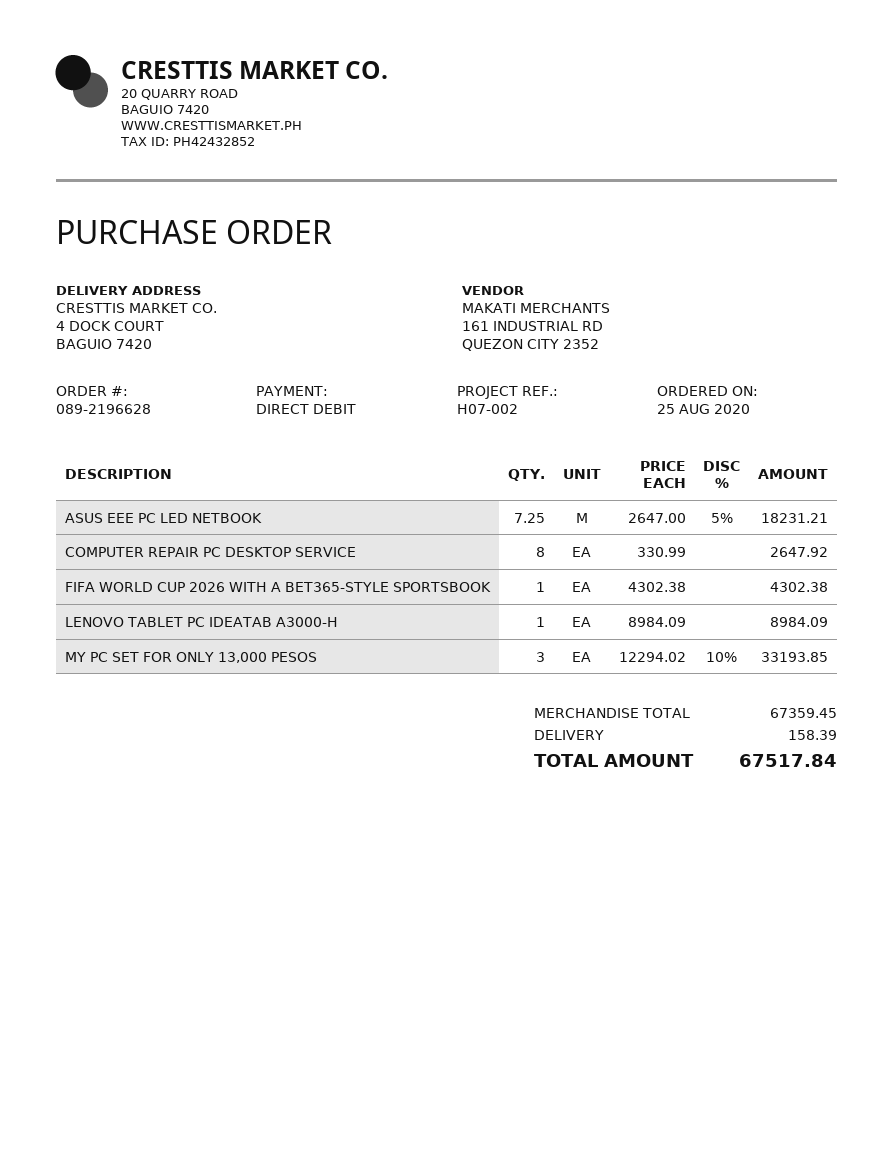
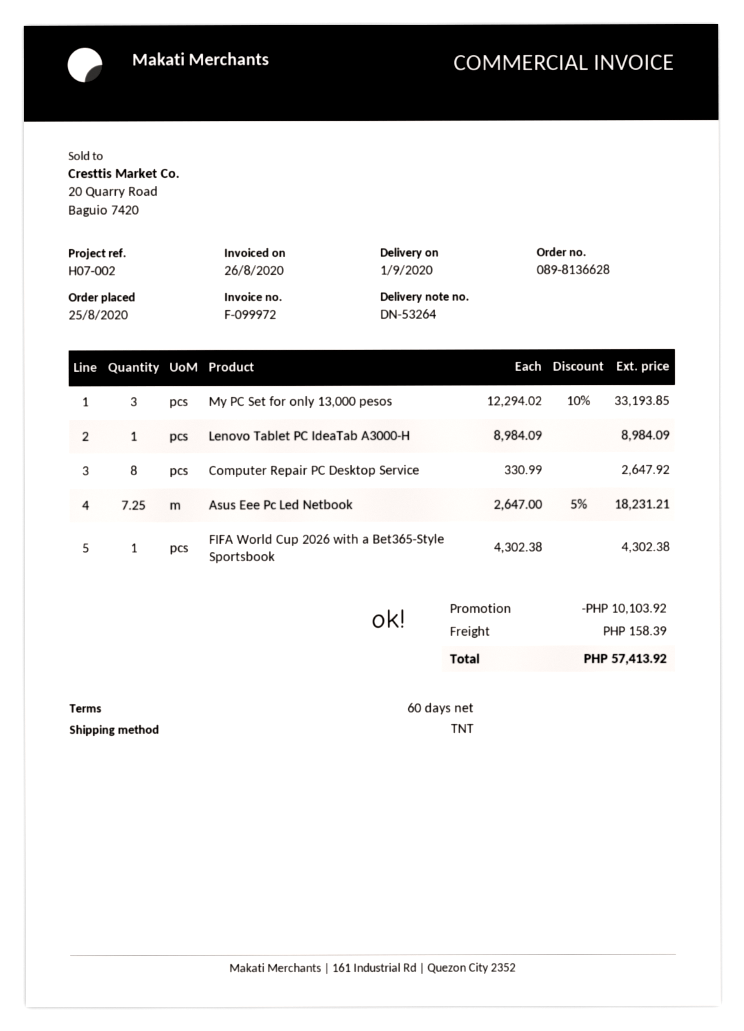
order number: 089-2196628 -> 089-8136628
discount: none -> 10103.92
total: 67517.84 -> 57413.92

